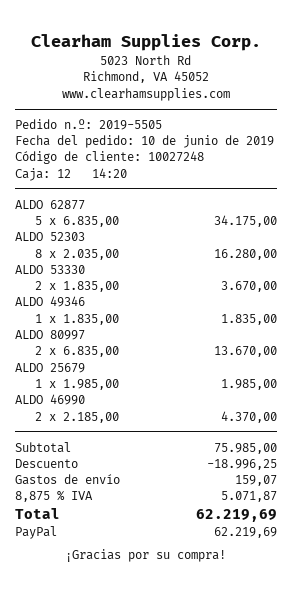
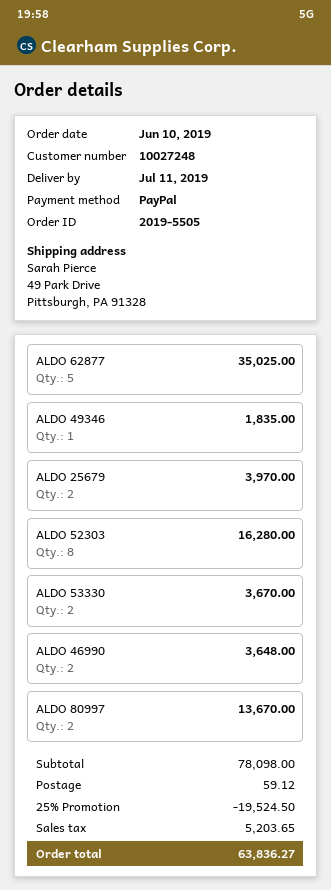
ALDO 62877: 5 for 34175.00 -> 5 for 35025.00
ALDO 25679: 1 for 1985.00 -> 2 for 3970.00
ALDO 46990: 2 for 4370.00 -> 2 for 3648.00
subtotal: 75985.00 -> 78098.00
discount: 18996.25 -> 19524.50
shipping: 159.07 -> 59.12
tax: 5071.87 -> 5203.65
total: 62219.69 -> 63836.27

